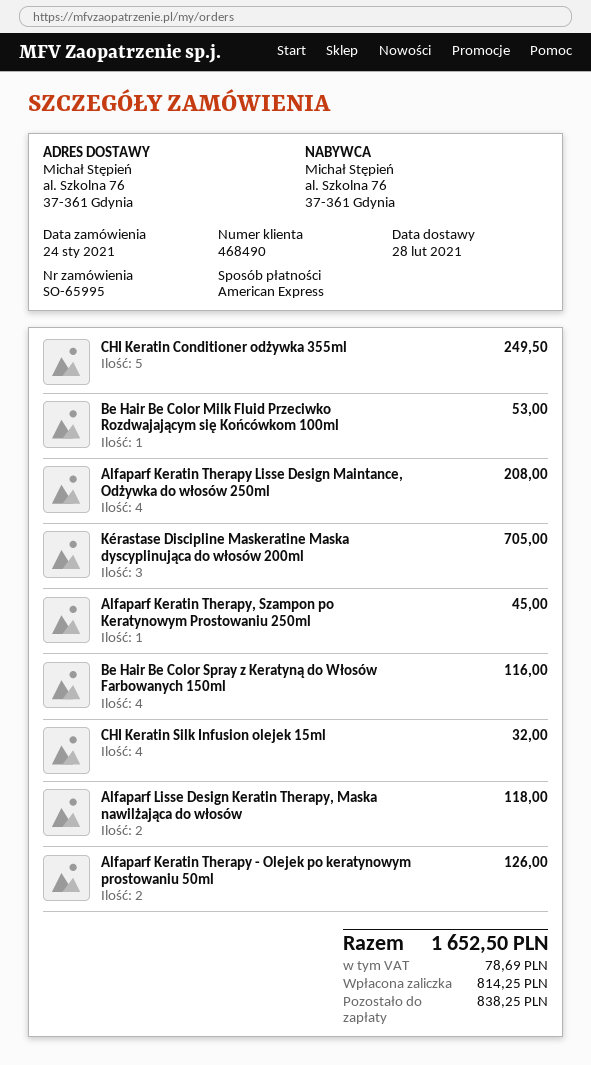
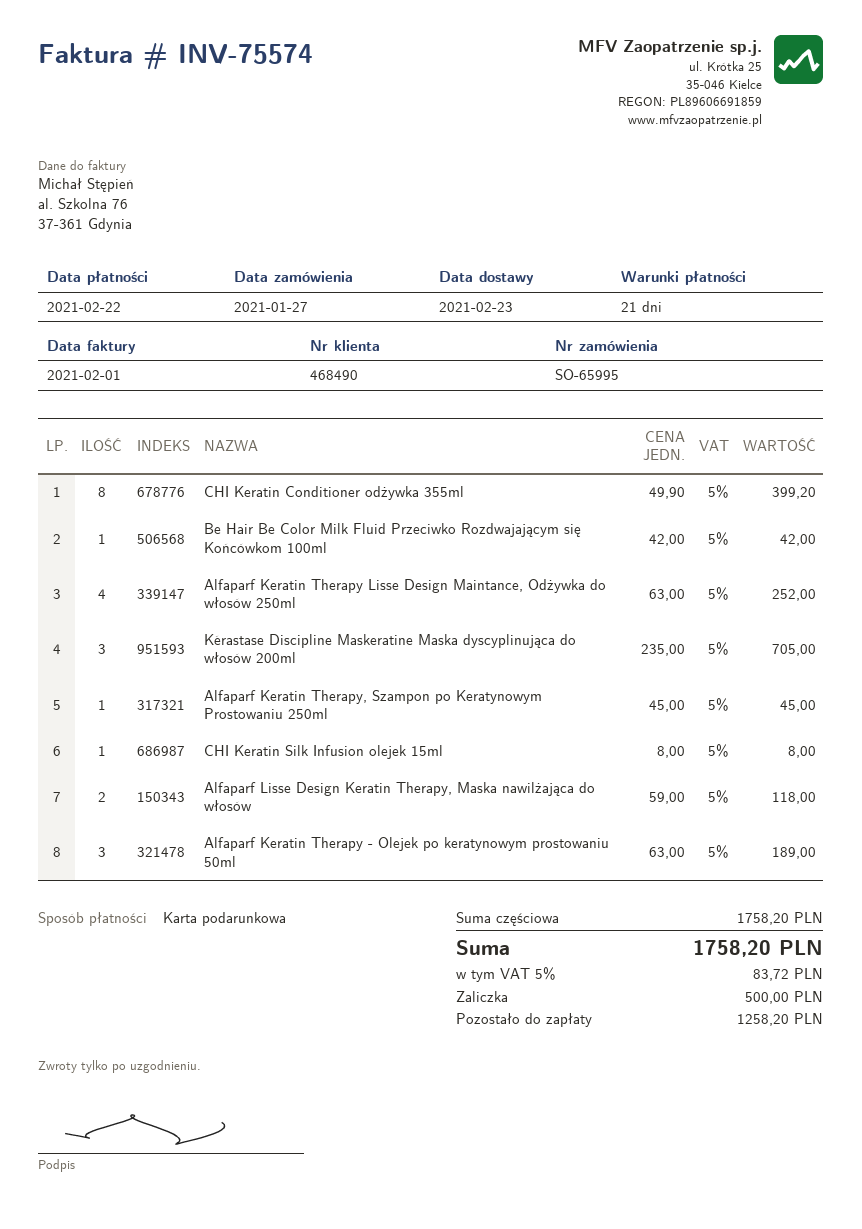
order date: 2021-01-24 -> 2021-01-27
delivery date: 2021-02-28 -> 2021-02-23
payment method: American Express -> gift card
CHI Keratin Conditioner odżywka 355ml: 5 for 249.50 -> 8 for 399.20
Be Hair Be Color Milk Fluid Przeciwko Rozdwajającym się Końcówkom 100ml: 1 for 53.00 -> 1 for 42.00
Alfaparf Keratin Therapy Lisse Design Maintance, Odżywka do włosów 250ml: 4 for 208.00 -> 4 for 252.00
Be Hair Be Color Spray z Keratyną do Włosów Farbowanych 150ml: 4 for 116.00 -> none
CHI Keratin Silk Infusion olejek 15ml: 4 for 32.00 -> 1 for 8.00
Alfaparf Keratin Therapy - Olejek po keratynowym prostowaniu 50ml: 2 for 126.00 -> 3 for 189.00
tax: 78.69 -> 83.72
total: 1652.50 -> 1758.20
deposit: 814.25 -> 500.00
balance: 838.25 -> 1258.20

